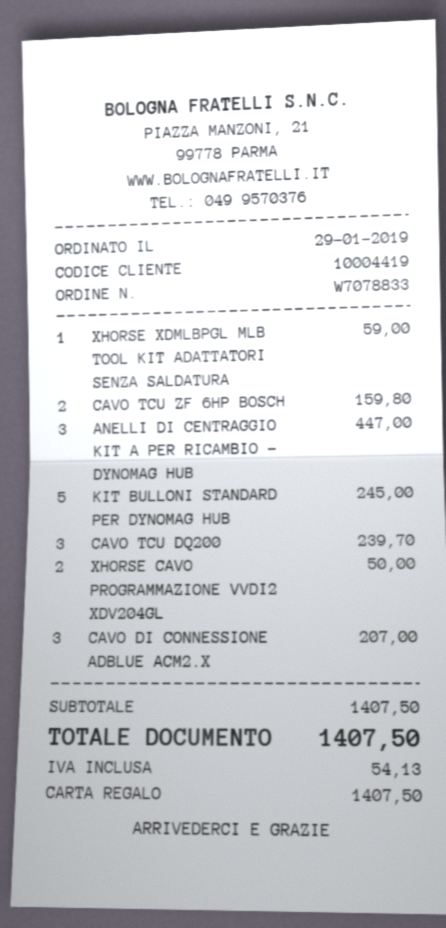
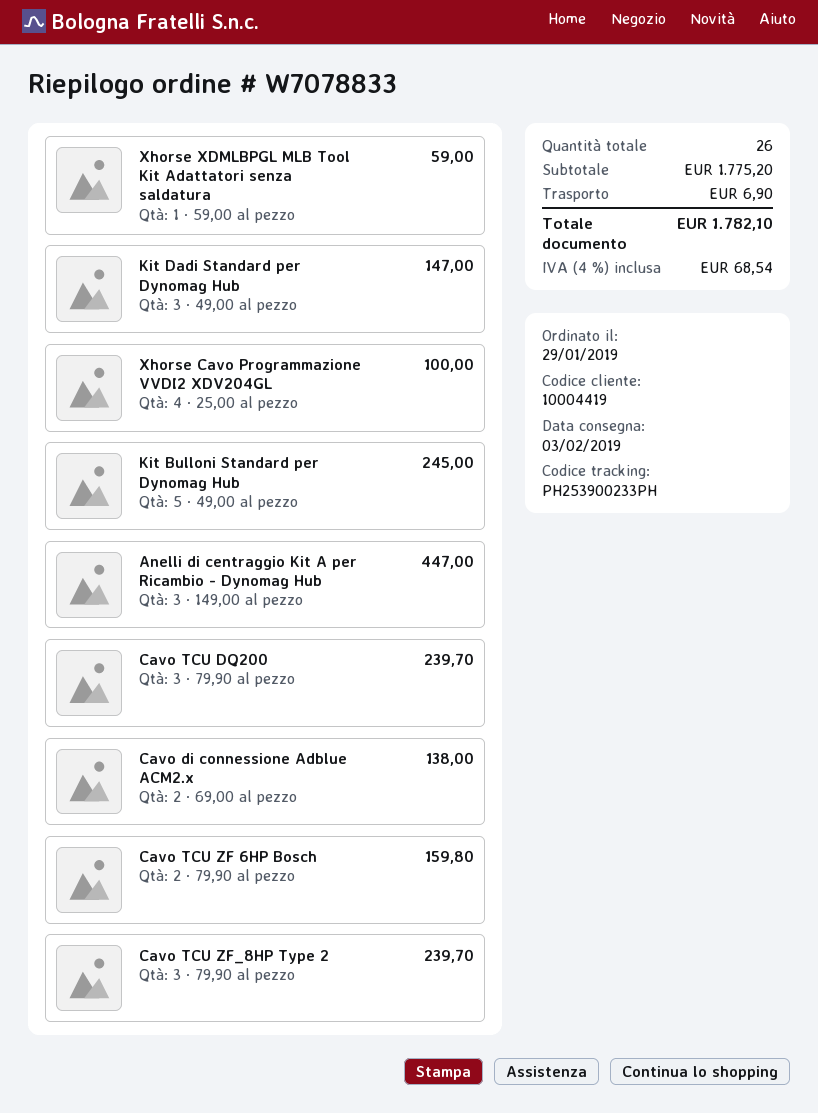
XHORSE CAVO PROGRAMMAZIONE VVDI2 XDV204GL: 2 for 50.00 -> 4 for 100.00
CAVO DI CONNESSIONE ADBLUE ACM2.X: 3 for 207.00 -> 2 for 138.00
Kit Dadi Standard per Dynomag Hub: none -> 3 for 147.00
Cavo TCU ZF_8HP Type 2: none -> 3 for 239.70
subtotal: 1407.50 -> 1775.20
shipping: none -> 6.90
tax: 54.13 -> 68.54
total: 1407.50 -> 1782.10

